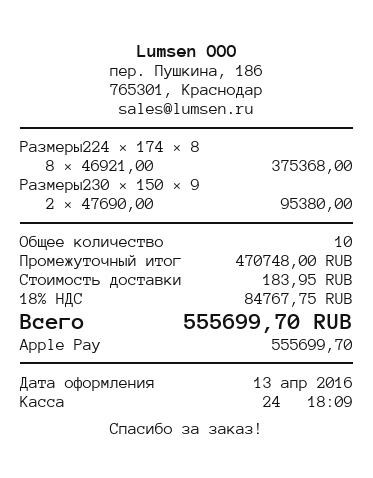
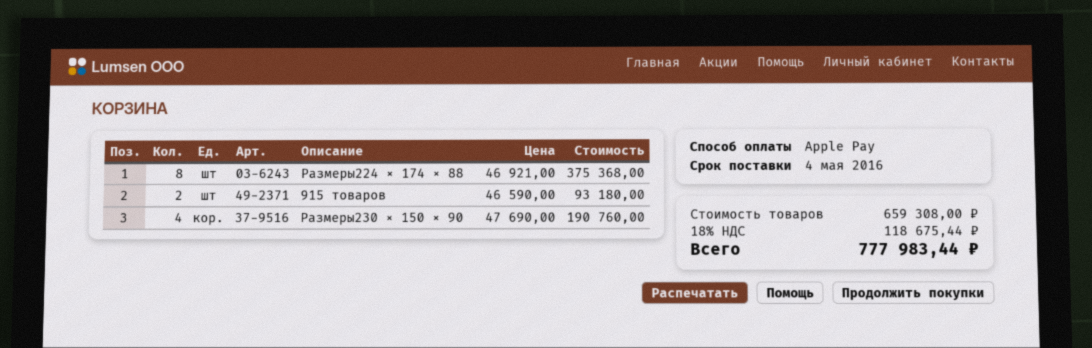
Размеры230 × 150 × 9: 2 x 47690.00 = 95380.00 -> 4 x 47690.00 = 190760.00
915 товаров: none -> 2 x 46590.00 = 93180.00
subtotal: 470748.00 -> 659308.00
shipping: 183.95 -> none
tax: 18% = 84767.75 -> 18% = 118675.44
total: 555699.70 -> 777983.44

